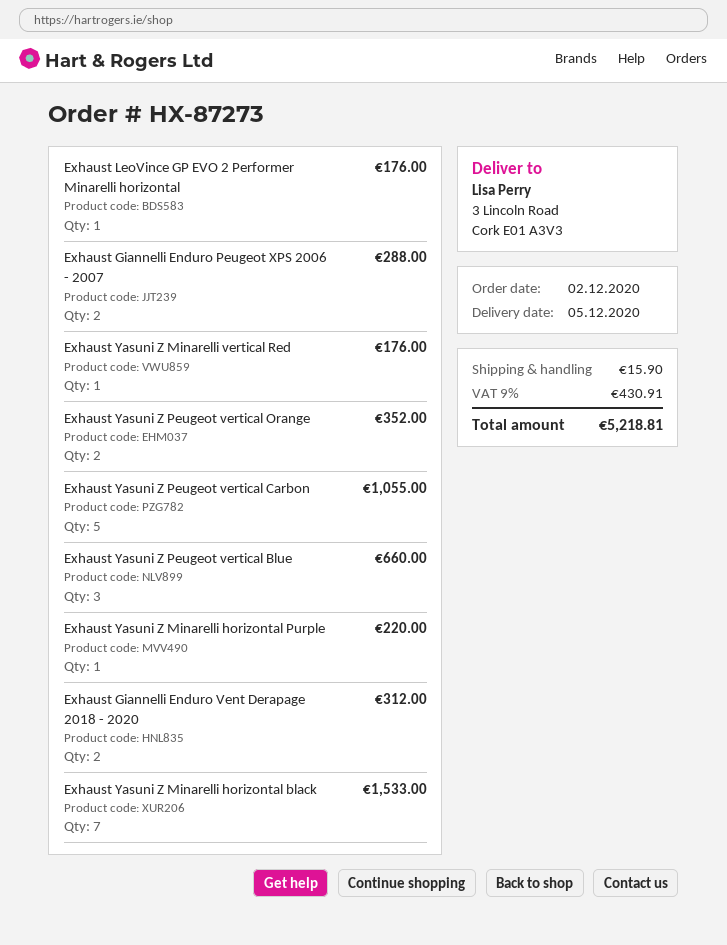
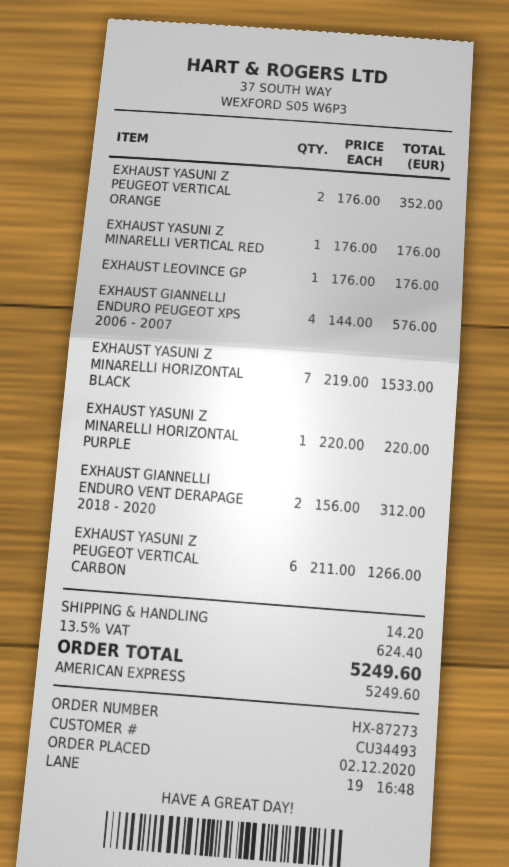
Exhaust Giannelli Enduro Peugeot XPS 2006 - 2007: 2 for 288.00 -> 4 for 576.00
Exhaust Yasuni Z Peugeot vertical Carbon: 5 for 1055.00 -> 6 for 1266.00
Exhaust Yasuni Z Peugeot vertical Blue: 3 for 660.00 -> none
shipping: 15.90 -> 14.20
tax: 9% = 430.91 -> 13.5% = 624.40
total: 5218.81 -> 5249.60

